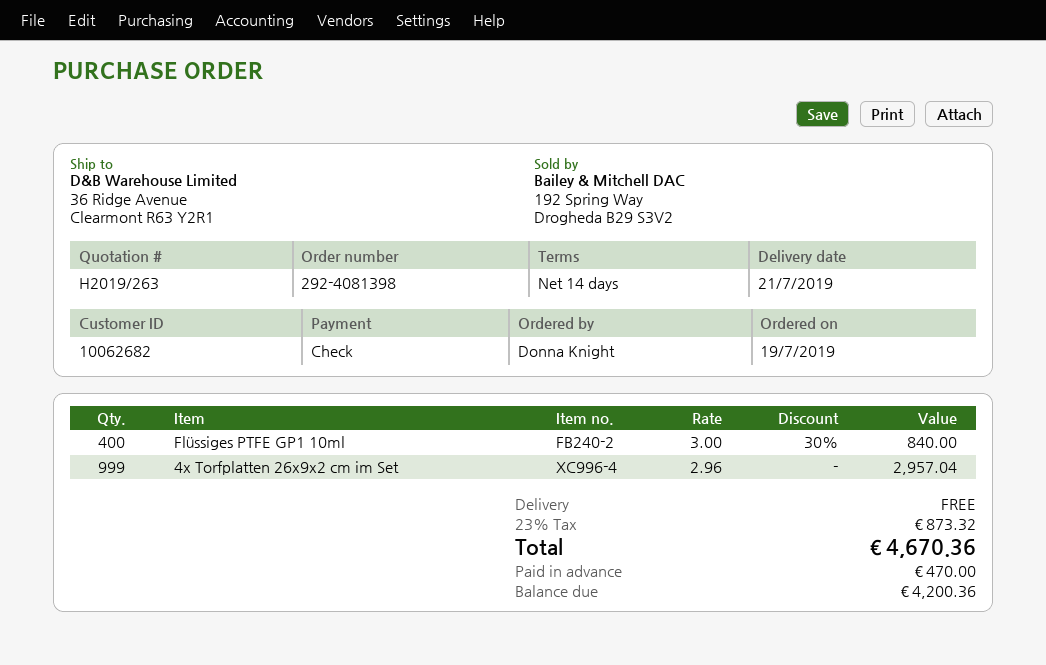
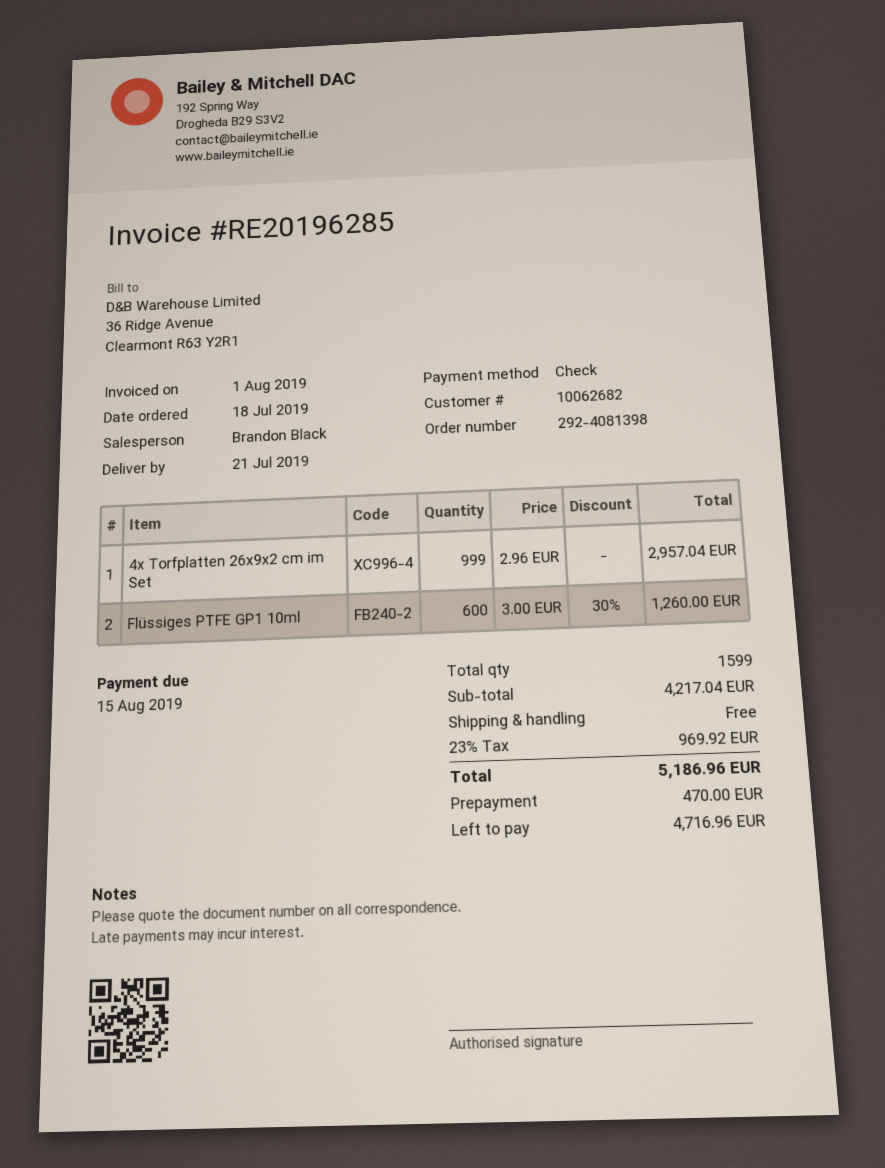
order date: 2019-07-19 -> 2019-07-18
Flüssiges PTFE GP1 10ml: 400 x 3.00 - 30% = 840.00 -> 600 x 3.00 - 30% = 1260.00
tax: 23% = 873.32 -> 23% = 969.92
total: 4670.36 -> 5186.96
balance: 4200.36 -> 4716.96

